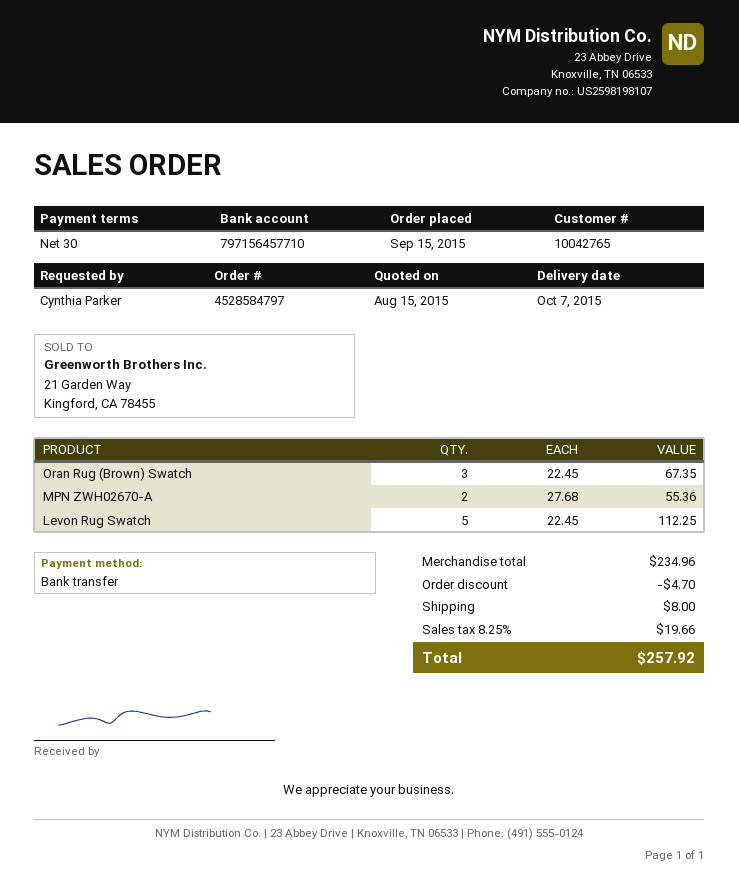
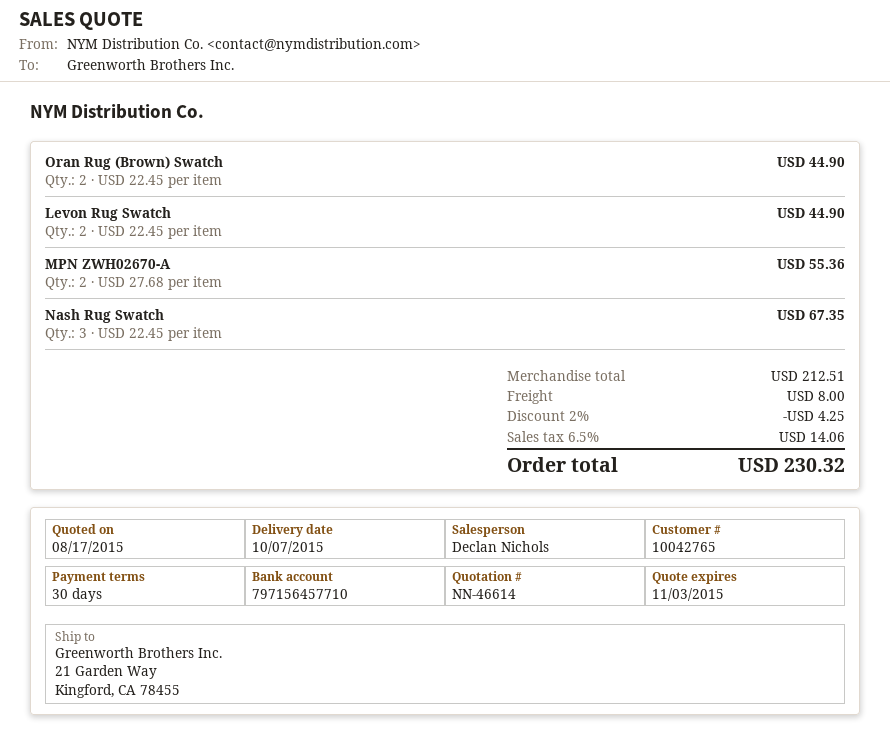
quote date: 2015-08-15 -> 2015-08-17
Oran Rug (Brown) Swatch: 3 x 22.45 = 67.35 -> 2 x 22.45 = 44.90
Levon Rug Swatch: 5 x 22.45 = 112.25 -> 2 x 22.45 = 44.90
Nash Rug Swatch: none -> 3 x 22.45 = 67.35
subtotal: 234.96 -> 212.51
discount: 4.70 -> 4.25
tax: 8.25% = 19.66 -> 6.5% = 14.06
total: 257.92 -> 230.32

